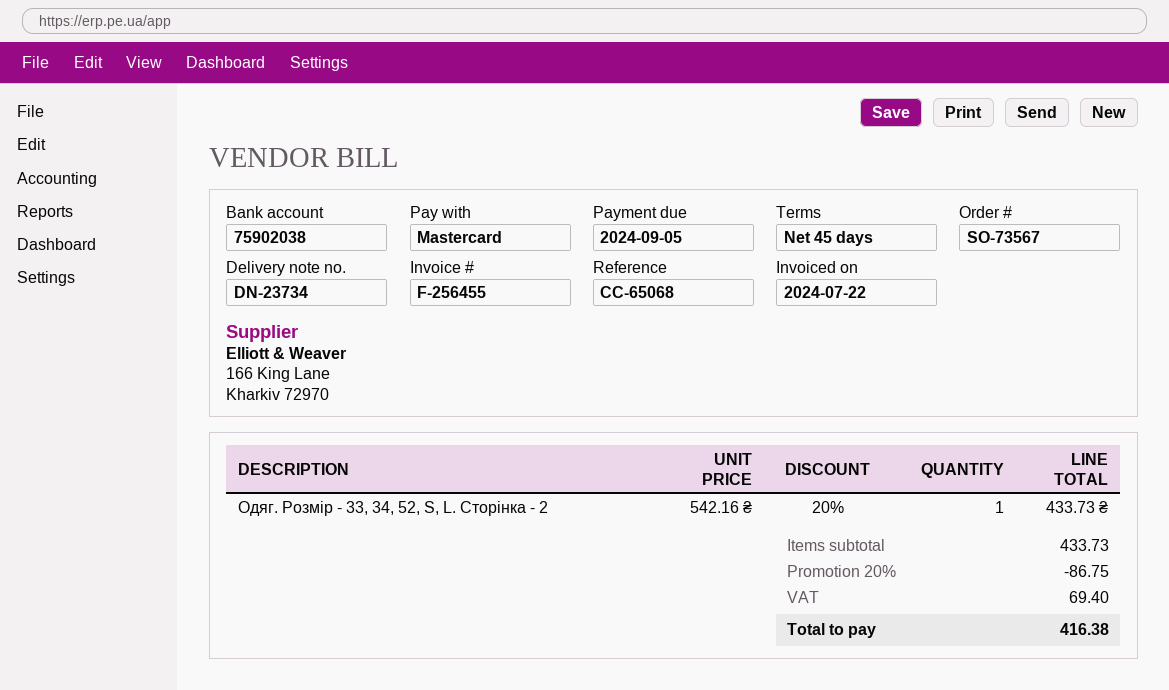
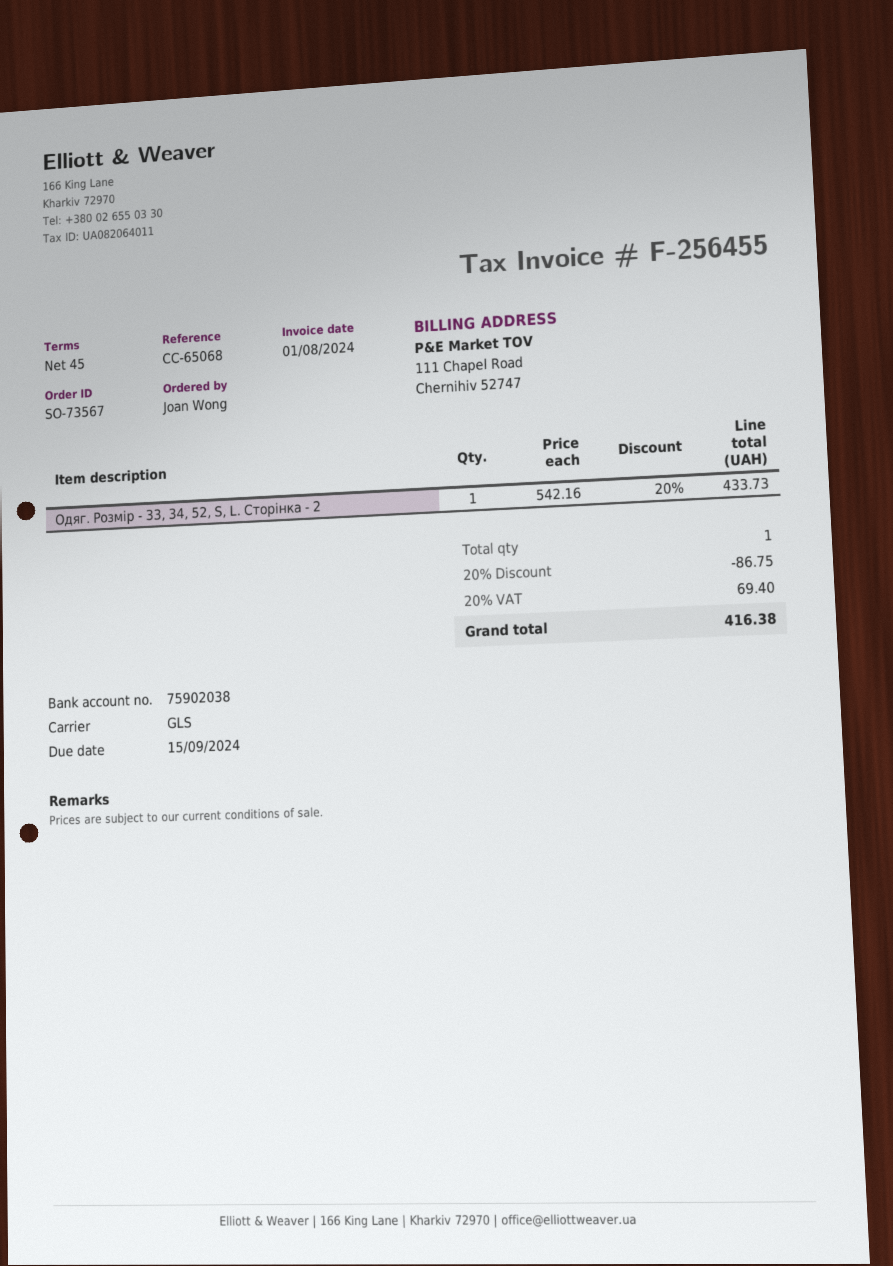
invoice date: 2024-07-22 -> 2024-08-01
due date: 2024-09-05 -> 2024-09-15

